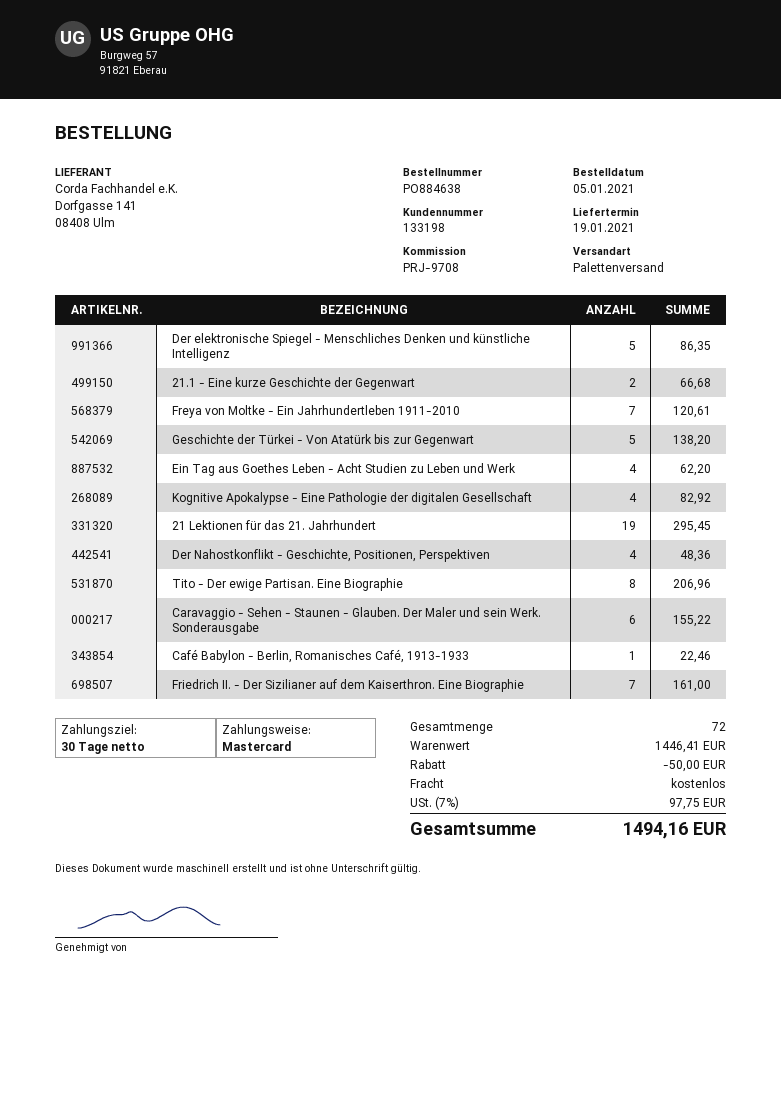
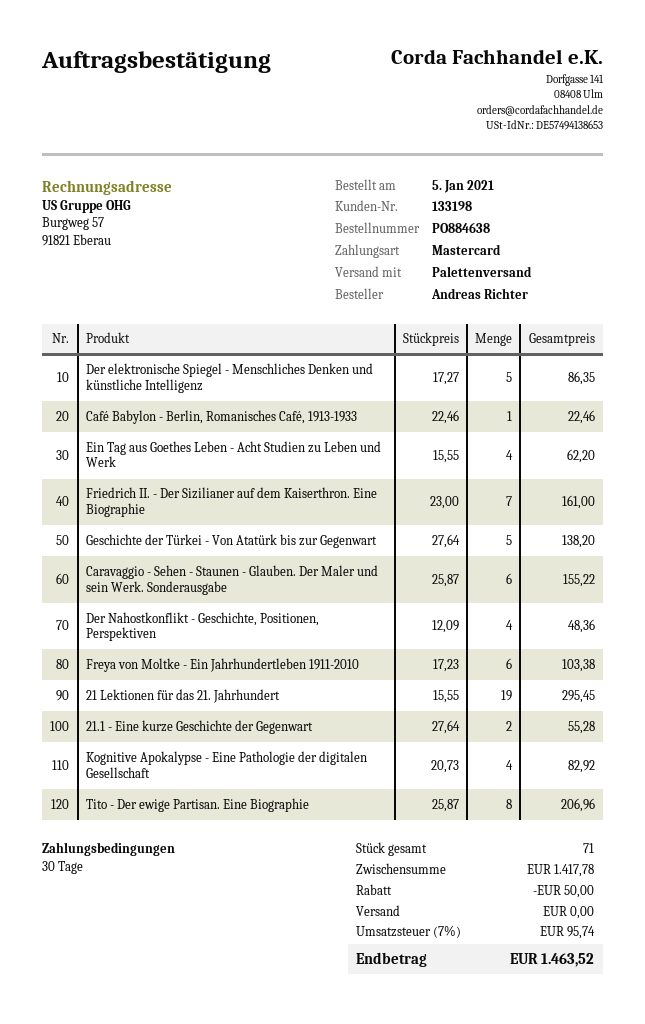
21.1 - Eine kurze Geschichte der Gegenwart: 2 for 66.68 -> 2 for 55.28
Freya von Moltke - Ein Jahrhundertleben 1911-2010: 7 for 120.61 -> 6 for 103.38
total quantity: 72 -> 71
subtotal: 1446.41 -> 1417.78
tax: 7% = 97.75 -> 7% = 95.74
total: 1494.16 -> 1463.52

